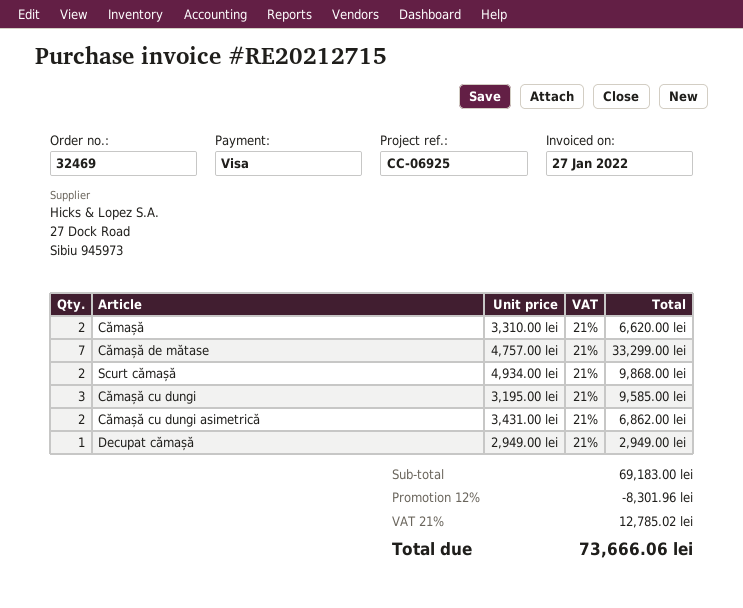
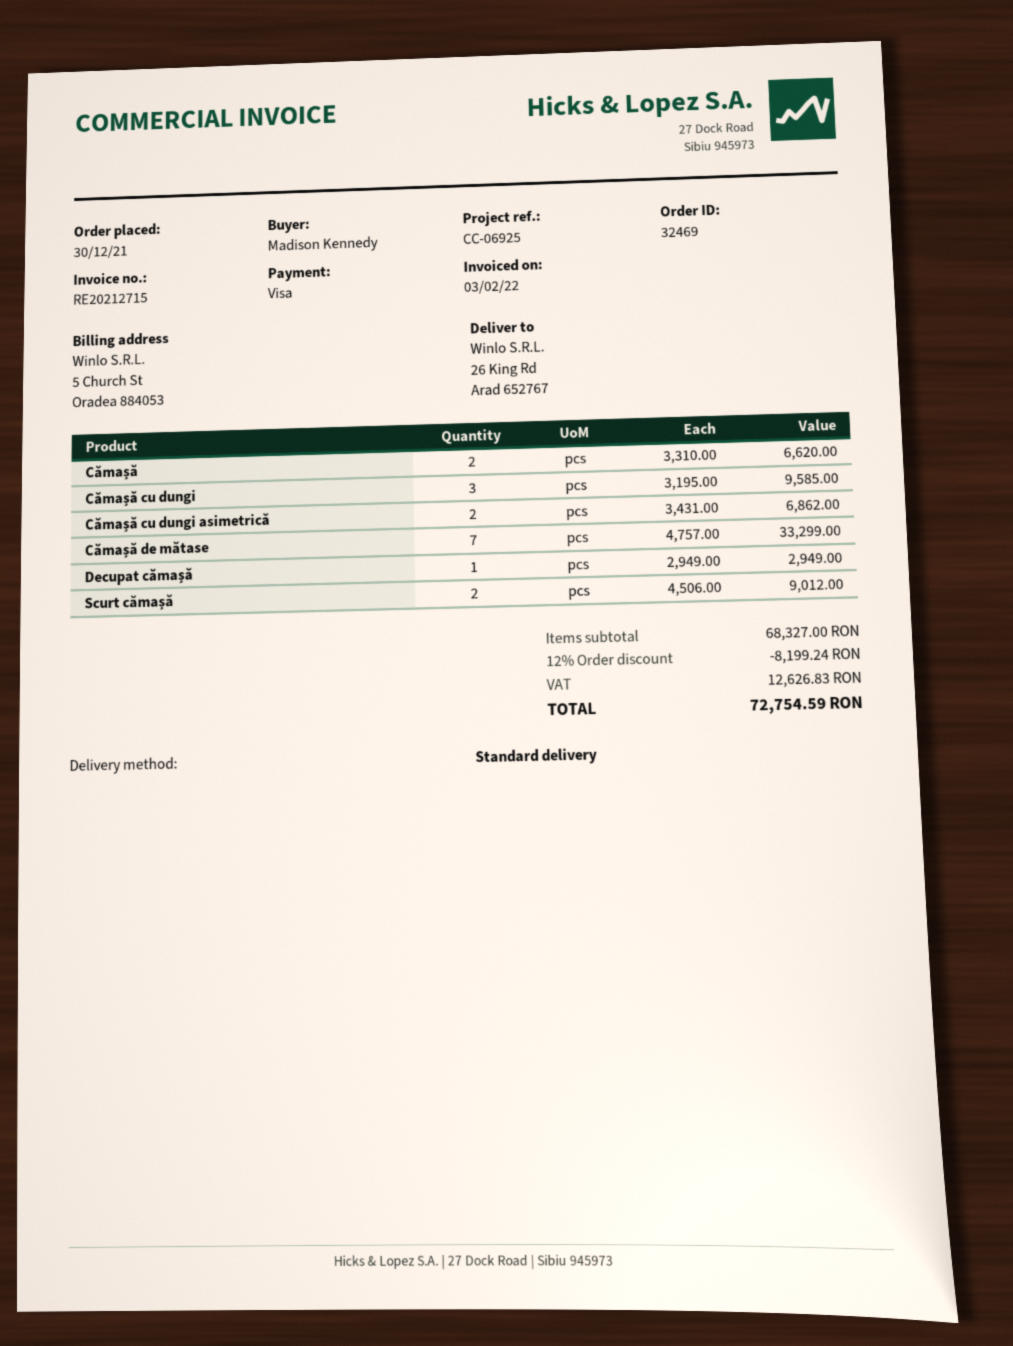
invoice date: 2022-01-27 -> 2022-02-03
Scurt cămașă: 2 x 4934.00 = 9868.00 -> 2 x 4506.00 = 9012.00
subtotal: 69183.00 -> 68327.00
discount: 12% = 8301.96 -> 12% = 8199.24
tax: 12785.02 -> 12626.83
total: 73666.06 -> 72754.59

